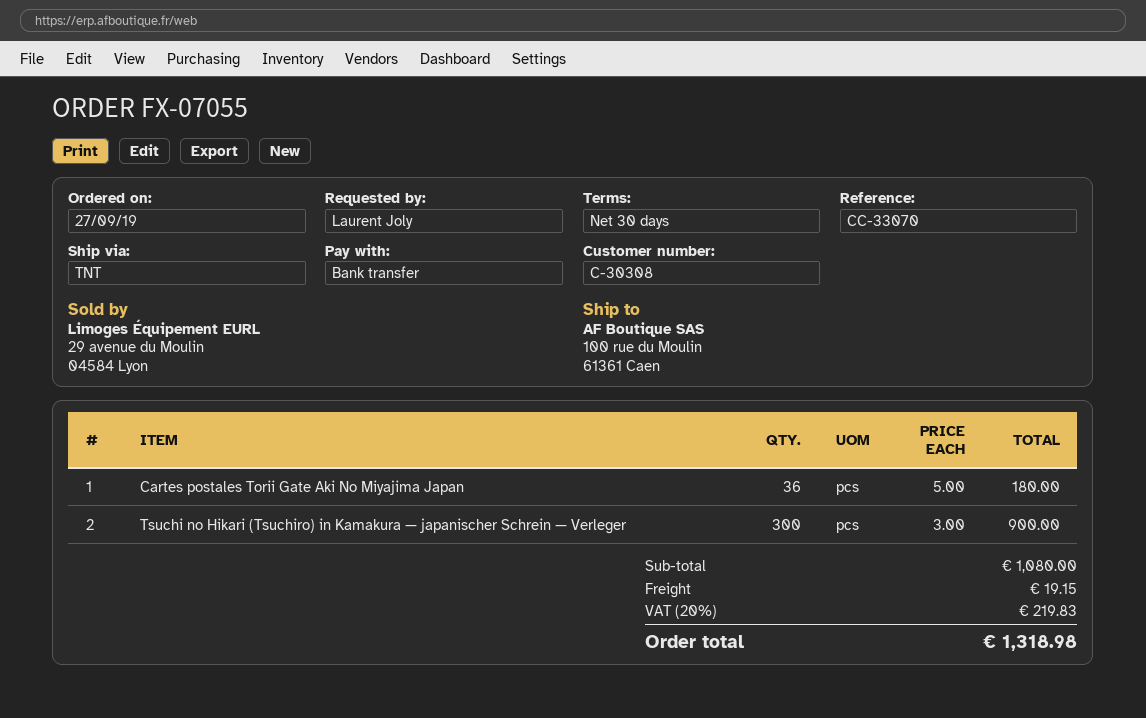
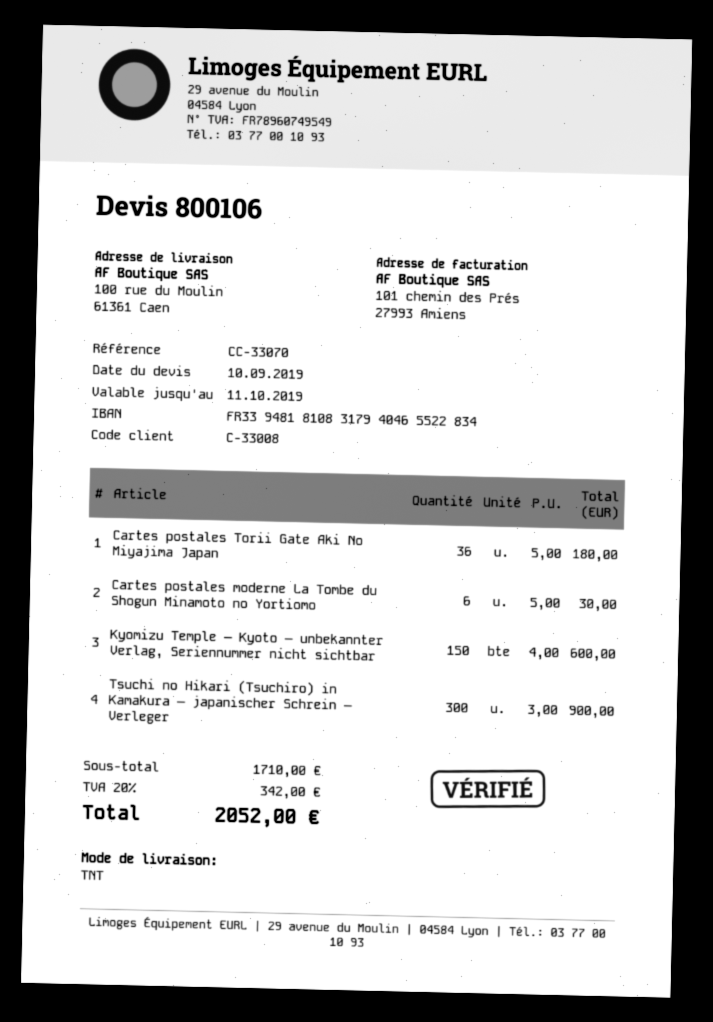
customer number: C-30308 -> C-33008
Cartes postales moderne La Tombe du Shogun Minamoto no Yortiomo: none -> 6 x 5.00 = 30.00
Kyomizu Temple — Kyoto — unbekannter Verlag, Seriennummer nicht sichtbar: none -> 150 x 4.00 = 600.00
subtotal: 1080.00 -> 1710.00
shipping: 19.15 -> none
tax: 20% = 219.83 -> 20% = 342.00
total: 1318.98 -> 2052.00

